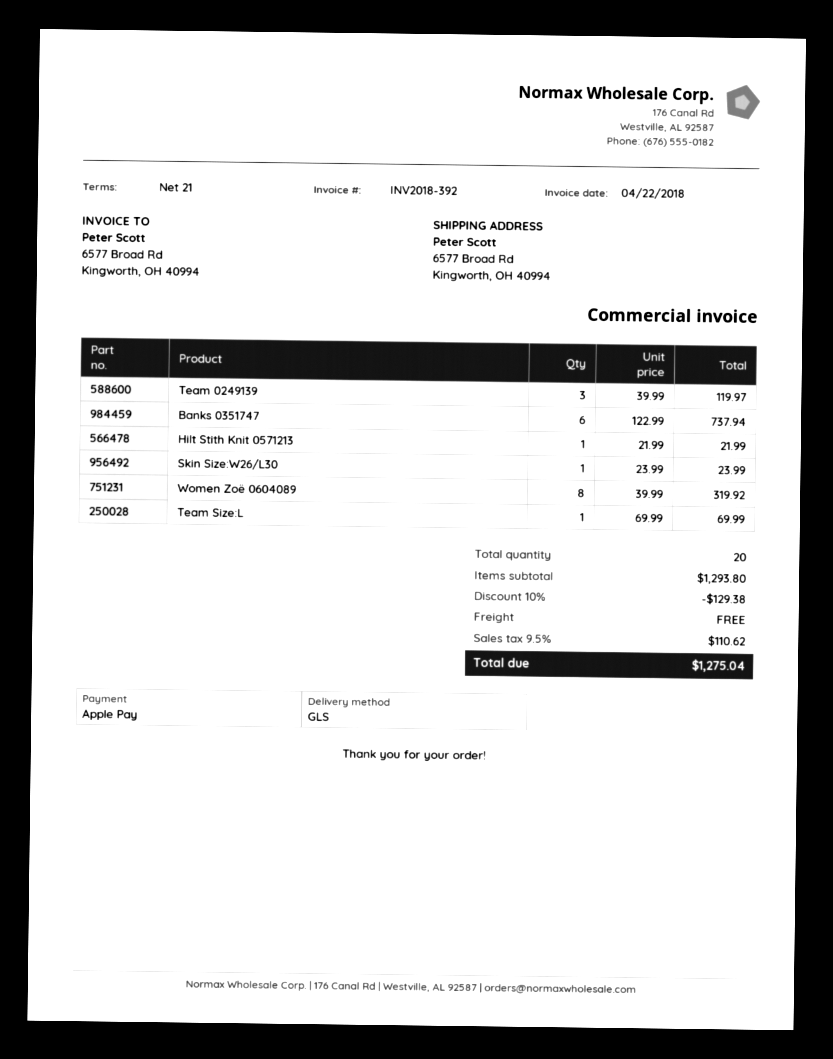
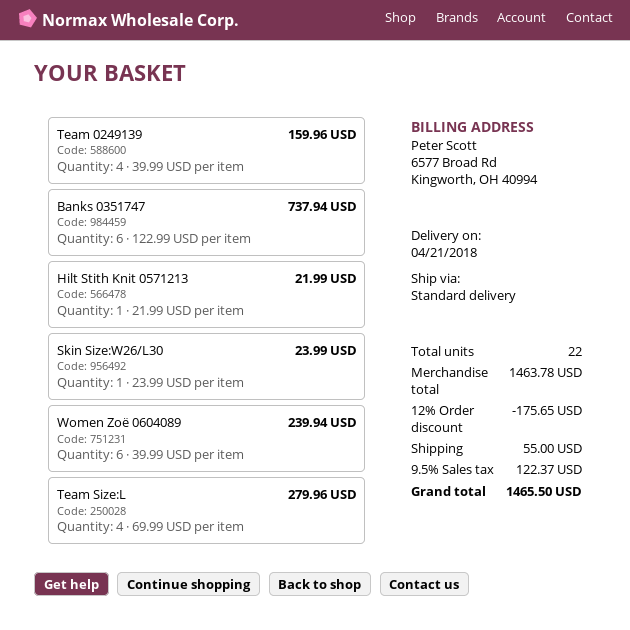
shipping method: GLS -> standard
Team 0249139: 3 x 39.99 = 119.97 -> 4 x 39.99 = 159.96
Women Zoë 0604089: 8 x 39.99 = 319.92 -> 6 x 39.99 = 239.94
Team Size:L: 1 x 69.99 = 69.99 -> 4 x 69.99 = 279.96
total quantity: 20 -> 22
subtotal: 1293.80 -> 1463.78
discount: 10% = 129.38 -> 12% = 175.65
shipping: 0.00 -> 55.00
tax: 9.5% = 110.62 -> 9.5% = 122.37
total: 1275.04 -> 1465.50

